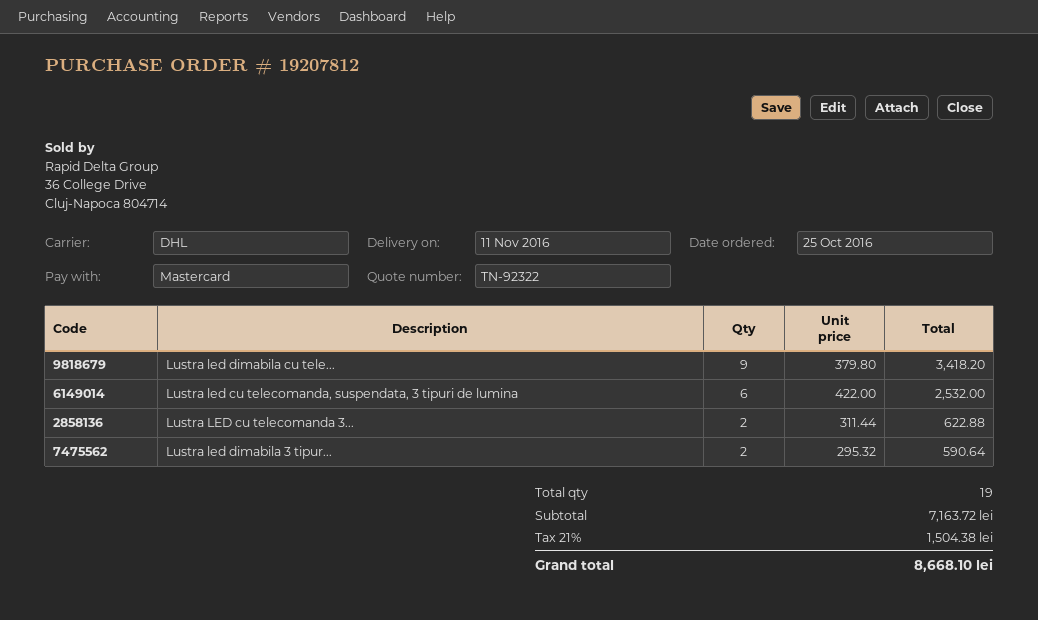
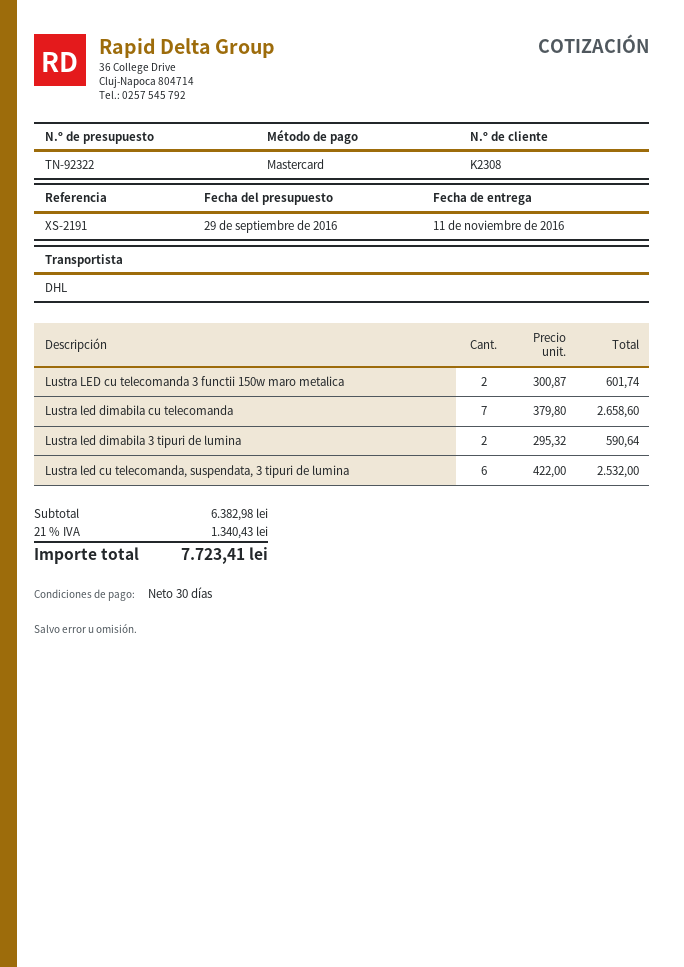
Lustra led dimabila cu tele...: 9 x 379.80 = 3418.20 -> 7 x 379.80 = 2658.60
Lustra LED cu telecomanda 3...: 2 x 311.44 = 622.88 -> 2 x 300.87 = 601.74
subtotal: 7163.72 -> 6382.98
tax: 21% = 1504.38 -> 21% = 1340.43
total: 8668.10 -> 7723.41

